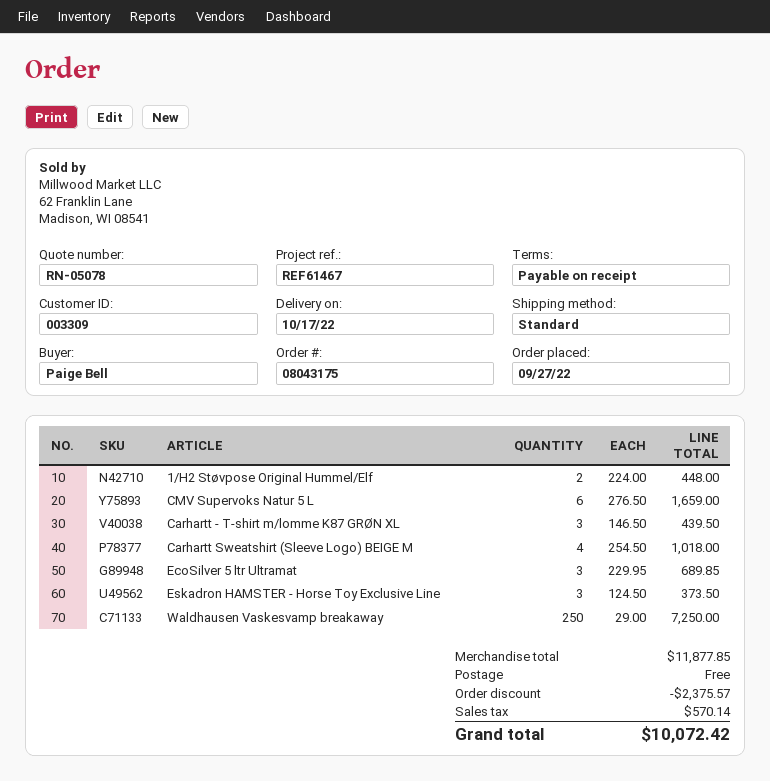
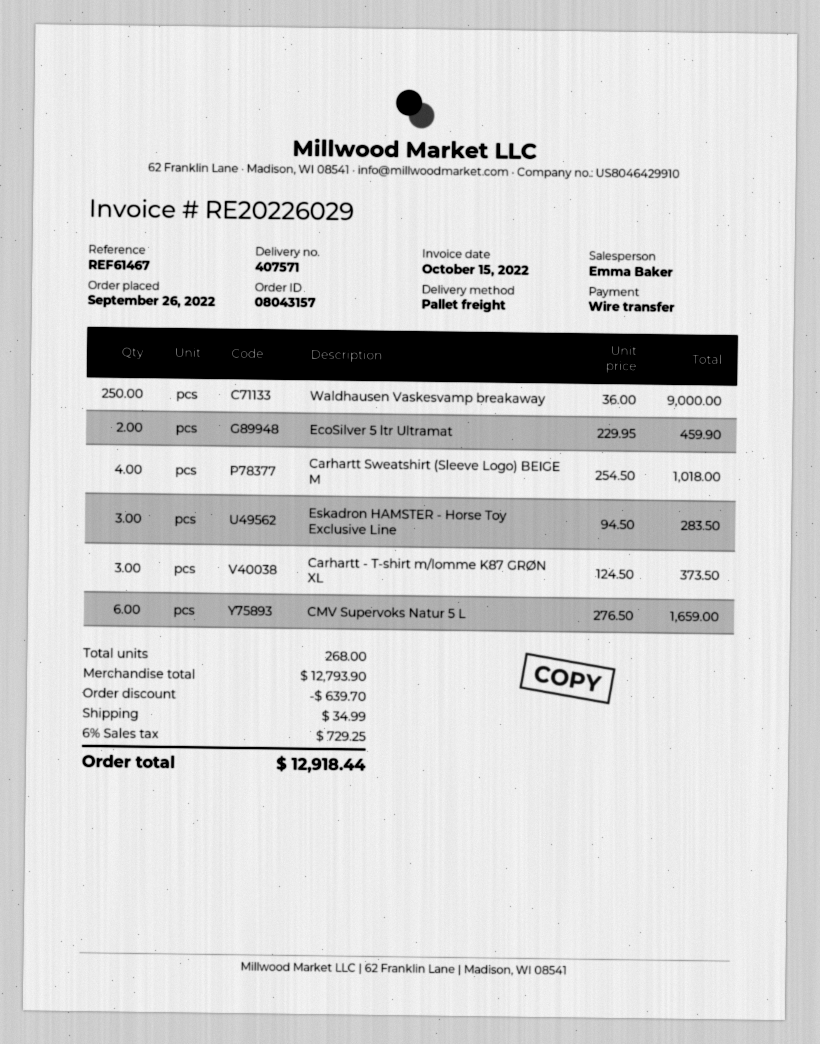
order number: 08043175 -> 08043157
order date: 2022-09-27 -> 2022-09-26
shipping method: standard -> pallet freight
1/H2 Støvpose Original Hummel/Elf: 2 x 224.00 = 448.00 -> none
Carhartt - T-shirt m/lomme K87 GRØN XL: 3 x 146.50 = 439.50 -> 3 x 124.50 = 373.50
EcoSilver 5 ltr Ultramat: 3 x 229.95 = 689.85 -> 2 x 229.95 = 459.90
Eskadron HAMSTER - Horse Toy Exclusive Line: 3 x 124.50 = 373.50 -> 3 x 94.50 = 283.50
Waldhausen Vaskesvamp breakaway: 250 x 29.00 = 7250.00 -> 250 x 36.00 = 9000.00
subtotal: 11877.85 -> 12793.90
discount: 2375.57 -> 639.70
shipping: 0.00 -> 34.99
tax: 570.14 -> 729.25
total: 10072.42 -> 12918.44

